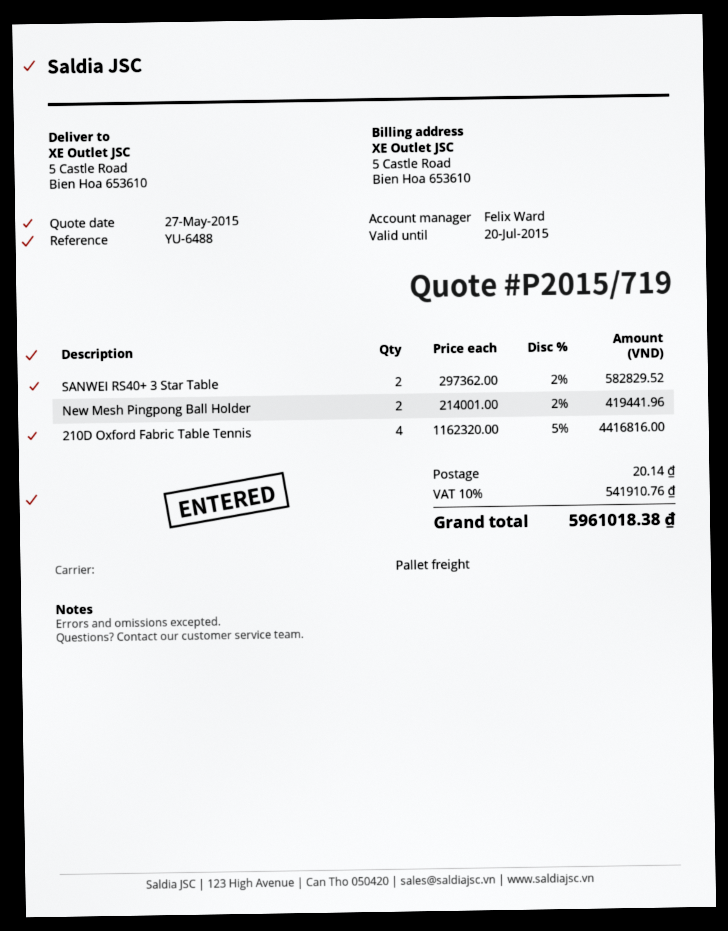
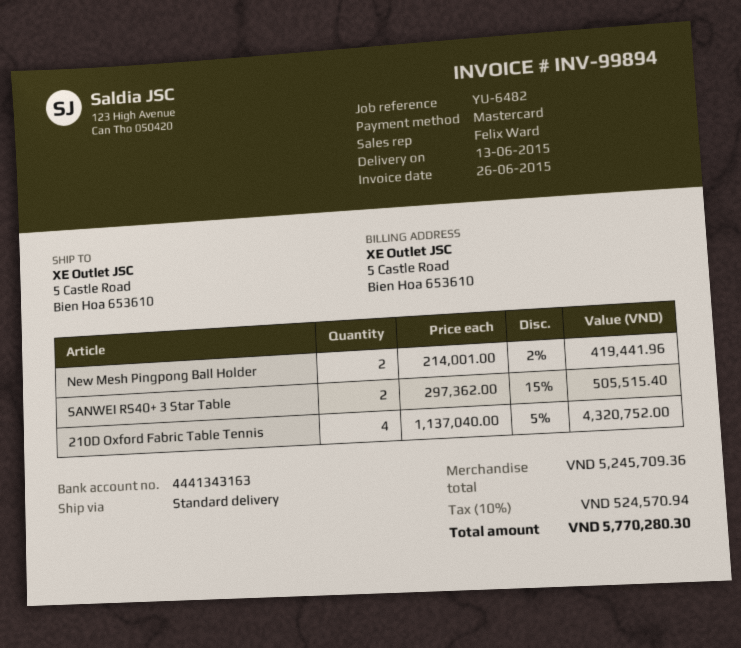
reference: YU-6488 -> YU-6482
shipping method: pallet freight -> standard
SANWEI RS40+ 3 Star Table: 2 x 297362.00 - 2% = 582829.52 -> 2 x 297362.00 - 15% = 505515.40
210D Oxford Fabric Table Tennis: 4 x 1162320.00 - 5% = 4416816.00 -> 4 x 1137040.00 - 5% = 4320752.00
shipping: 20.14 -> none
tax: 10% = 541910.76 -> 10% = 524570.94
total: 5961018.38 -> 5770280.30

